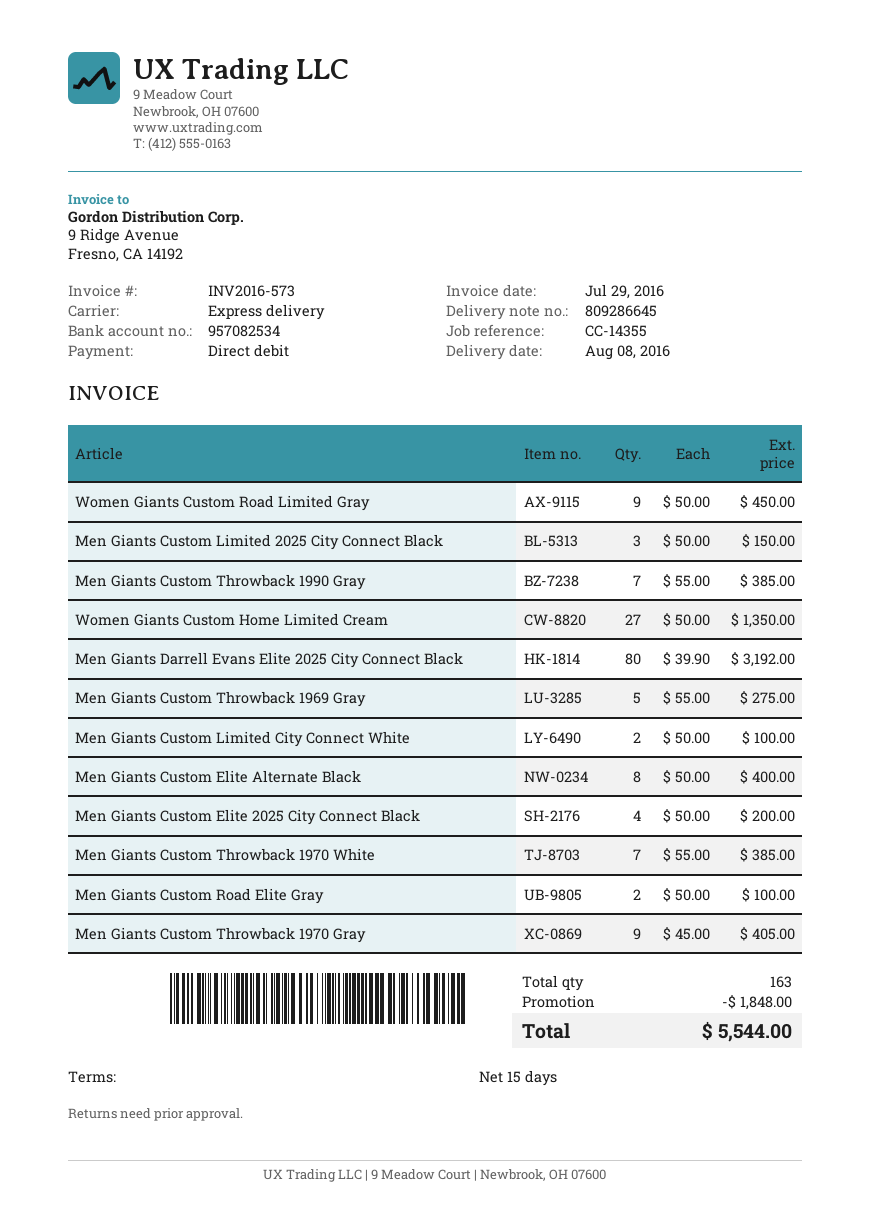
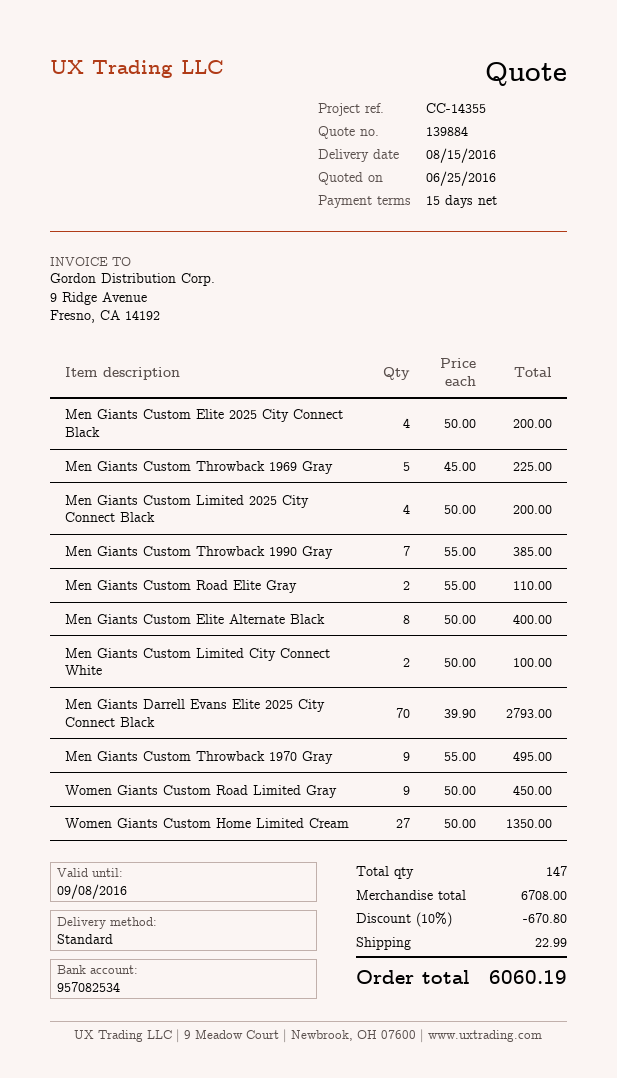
delivery date: 2016-08-08 -> 2016-08-15
shipping method: express -> standard
Men Giants Custom Limited 2025 City Connect Black: 3 x 50.00 = 150.00 -> 4 x 50.00 = 200.00
Men Giants Darrell Evans Elite 2025 City Connect Black: 80 x 39.90 = 3192.00 -> 70 x 39.90 = 2793.00
Men Giants Custom Throwback 1969 Gray: 5 x 55.00 = 275.00 -> 5 x 45.00 = 225.00
Men Giants Custom Throwback 1970 White: 7 x 55.00 = 385.00 -> none
Men Giants Custom Road Elite Gray: 2 x 50.00 = 100.00 -> 2 x 55.00 = 110.00
Men Giants Custom Throwback 1970 Gray: 9 x 45.00 = 405.00 -> 9 x 55.00 = 495.00
total quantity: 163 -> 147
discount: 1848.00 -> 670.80
shipping: none -> 22.99
total: 5544.00 -> 6060.19

